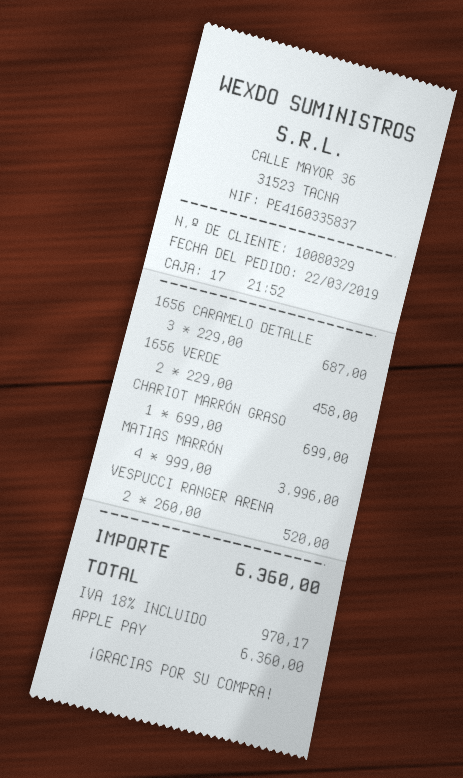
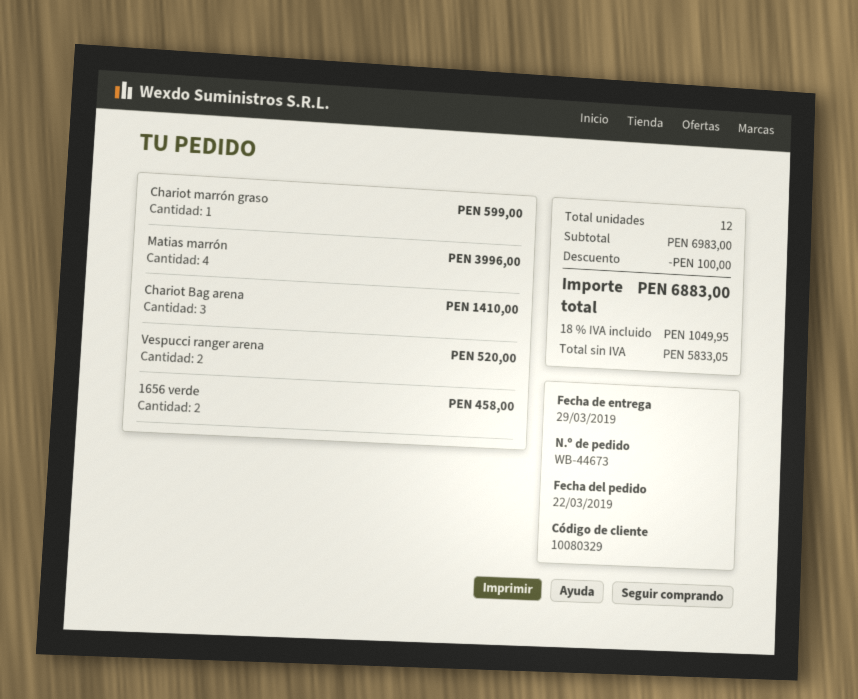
1656 CARAMELO DETALLE: 3 for 687.00 -> none
CHARIOT MARRÓN GRASO: 1 for 699.00 -> 1 for 599.00
Chariot Bag arena: none -> 3 for 1410.00
discount: none -> 100.00
tax: 18% = 970.17 -> 18% = 1049.95
total: 6360.00 -> 6883.00

